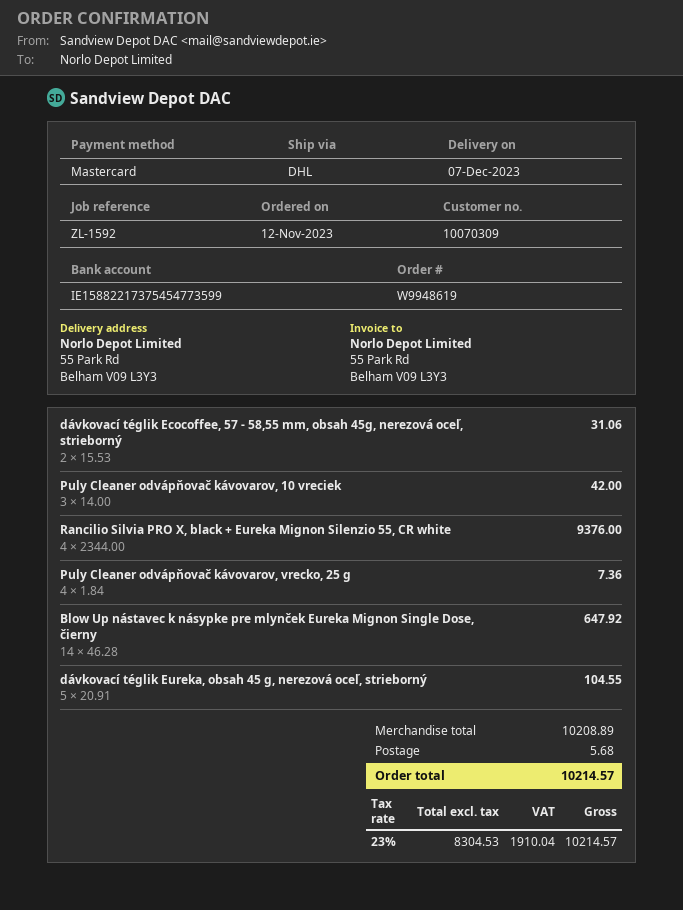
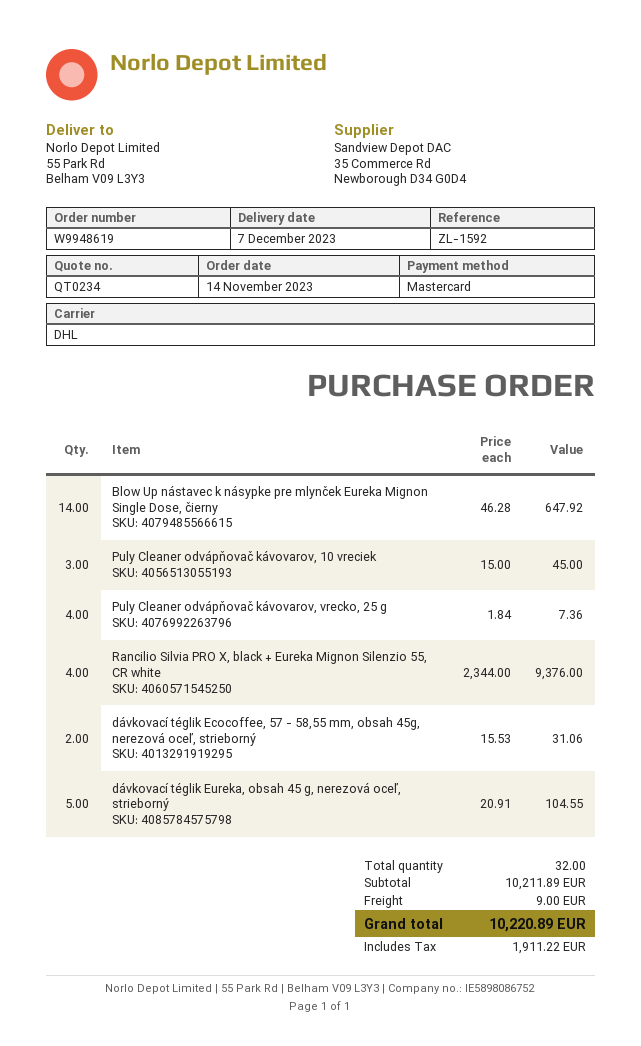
order date: 2023-11-12 -> 2023-11-14
Puly Cleaner odvápňovač kávovarov, 10 vreciek: 3 x 14.00 = 42.00 -> 3 x 15.00 = 45.00
subtotal: 10208.89 -> 10211.89
shipping: 5.68 -> 9.00
tax: 1910.04 -> 1911.22
total: 10214.57 -> 10220.89

